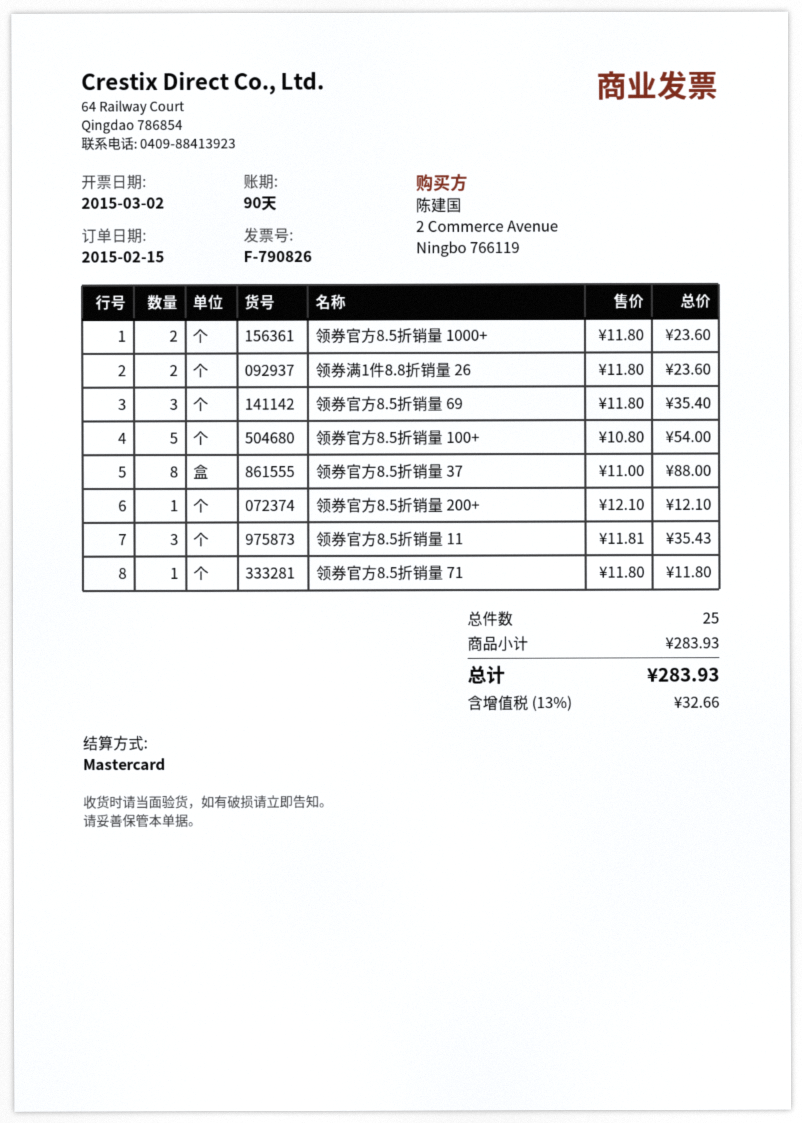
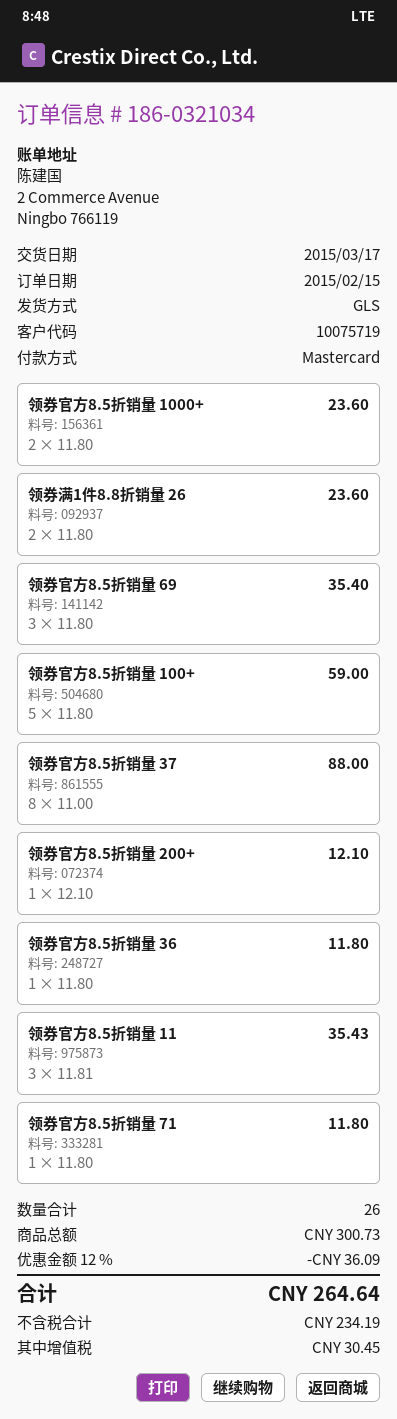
领券官方8.5折销量 100+: 5 x 10.80 = 54.00 -> 5 x 11.80 = 59.00
领券官方8.5折销量 36: none -> 1 x 11.80 = 11.80
total quantity: 25 -> 26
subtotal: 283.93 -> 300.73
discount: none -> 12% = 36.09
tax: 32.66 -> 30.45
total: 283.93 -> 264.64

